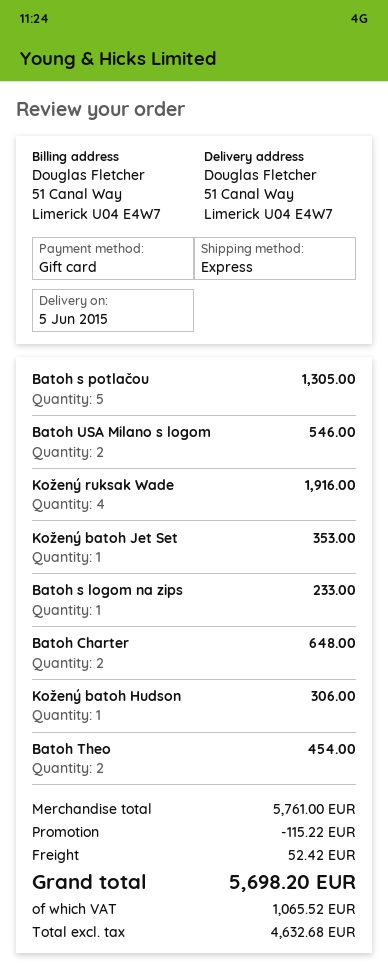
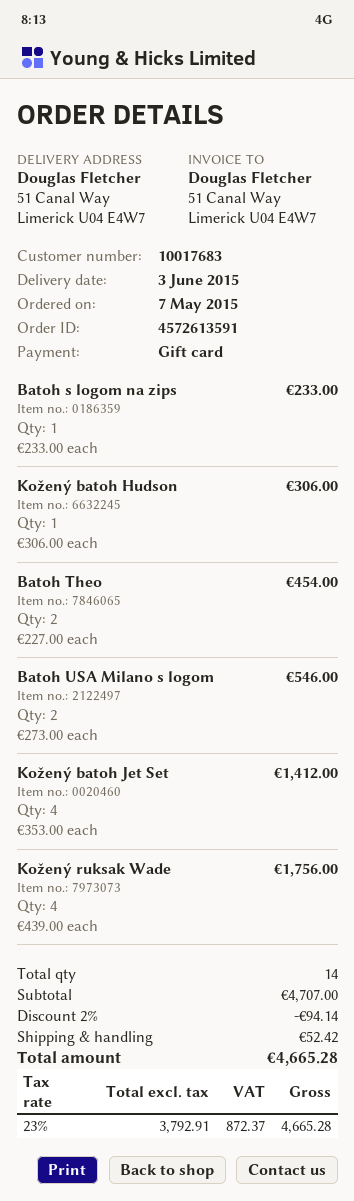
delivery date: 2015-06-05 -> 2015-06-03
Batoh s potlačou: 5 for 1305.00 -> none
Kožený ruksak Wade: 4 for 1916.00 -> 4 for 1756.00
Kožený batoh Jet Set: 1 for 353.00 -> 4 for 1412.00
Batoh Charter: 2 for 648.00 -> none
subtotal: 5761.00 -> 4707.00
discount: 115.22 -> 94.14
net: 4632.68 -> 3792.91
tax: 1065.52 -> 872.37
total: 5698.20 -> 4665.28

